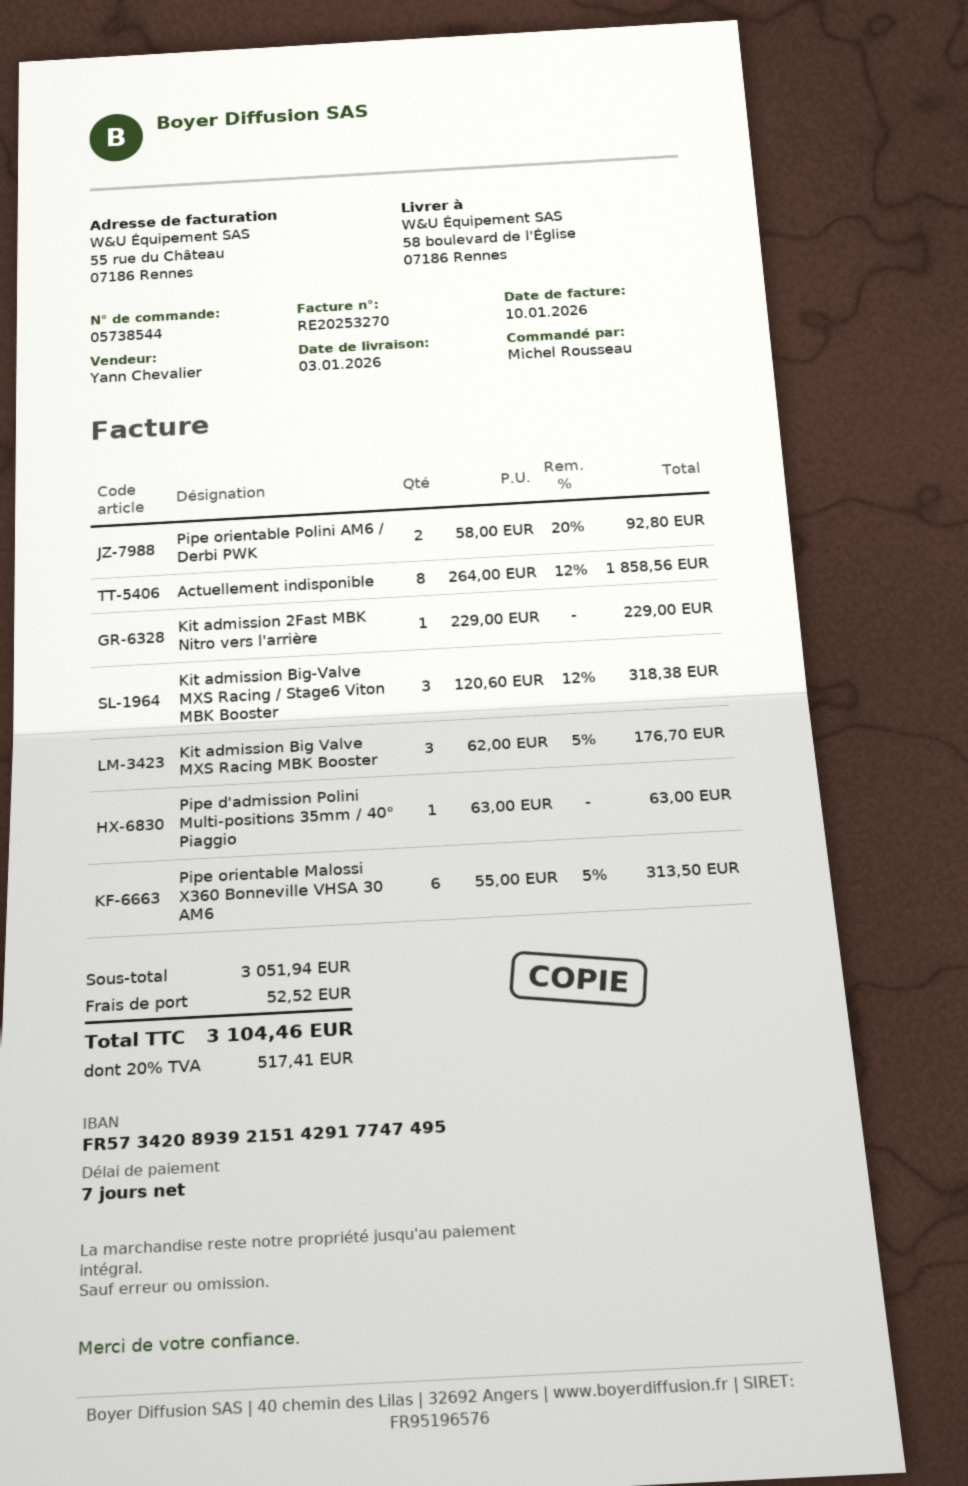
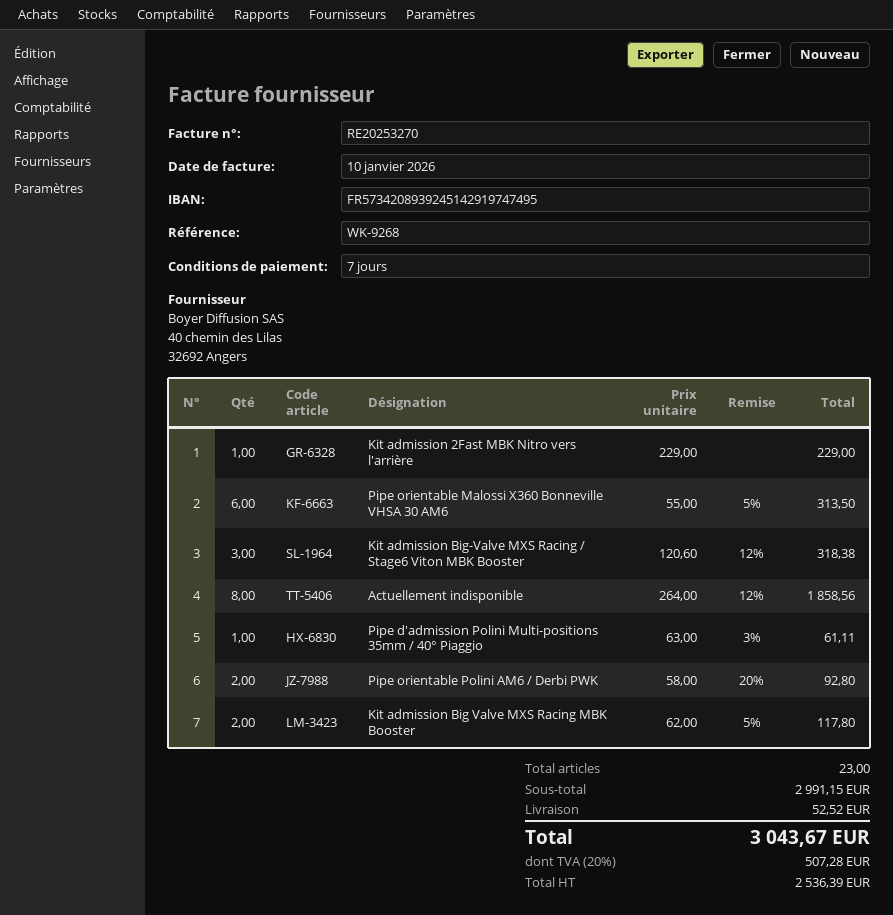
bank account: FR5734208939215142917747495 -> FR5734208939245142919747495
Kit admission Big Valve MXS Racing MBK Booster: 3 x 62.00 - 5% = 176.70 -> 2 x 62.00 - 5% = 117.80
Pipe d'admission Polini Multi-positions 35mm / 40° Piaggio: 1 x 63.00 = 63.00 -> 1 x 63.00 - 3% = 61.11
subtotal: 3051.94 -> 2991.15
tax: 20% = 517.41 -> 20% = 507.28
total: 3104.46 -> 3043.67

